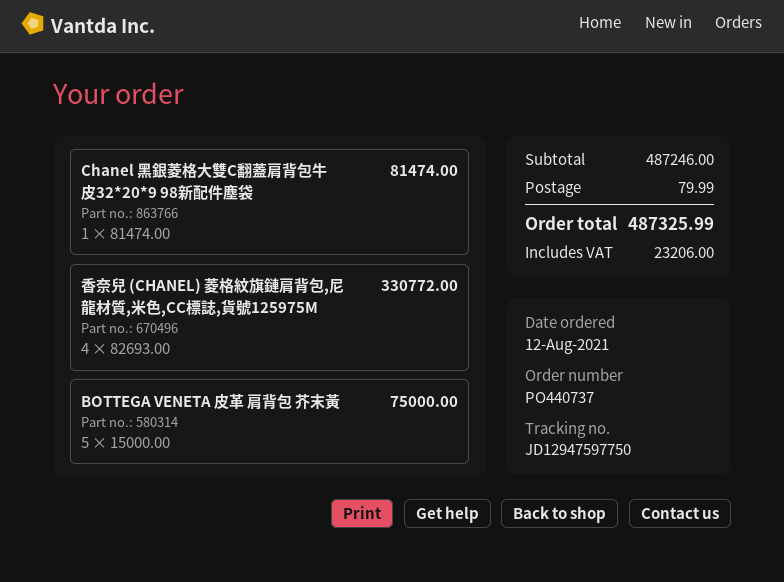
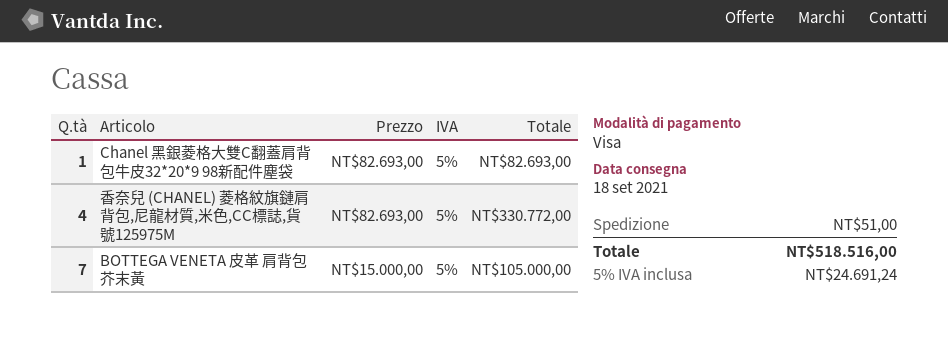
Chanel 黑銀菱格大雙C翻蓋肩背包牛皮32*20*9 98新配件塵袋: 1 x 81474.00 = 81474.00 -> 1 x 82693.00 = 82693.00
BOTTEGA VENETA 皮革 肩背包 芥末黃: 5 x 15000.00 = 75000.00 -> 7 x 15000.00 = 105000.00
shipping: 79.99 -> 51.00
tax: 23206.00 -> 24691.24
total: 487325.99 -> 518516.00

